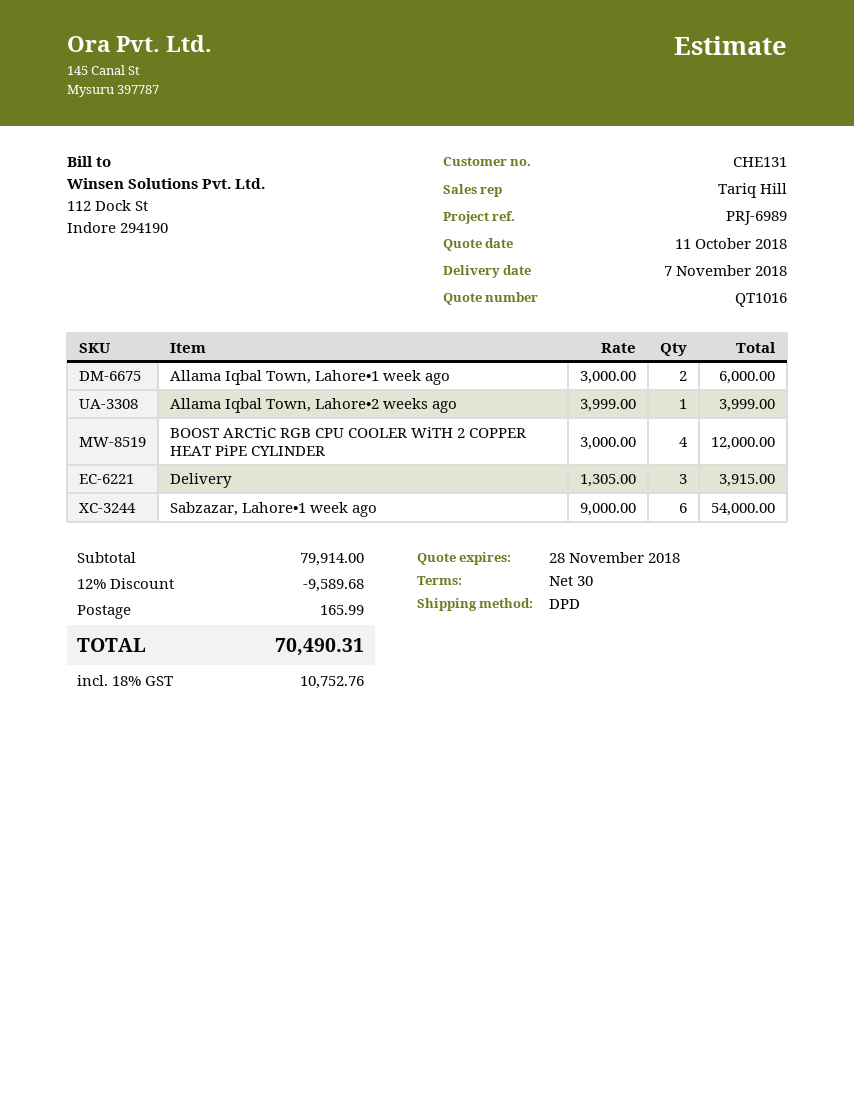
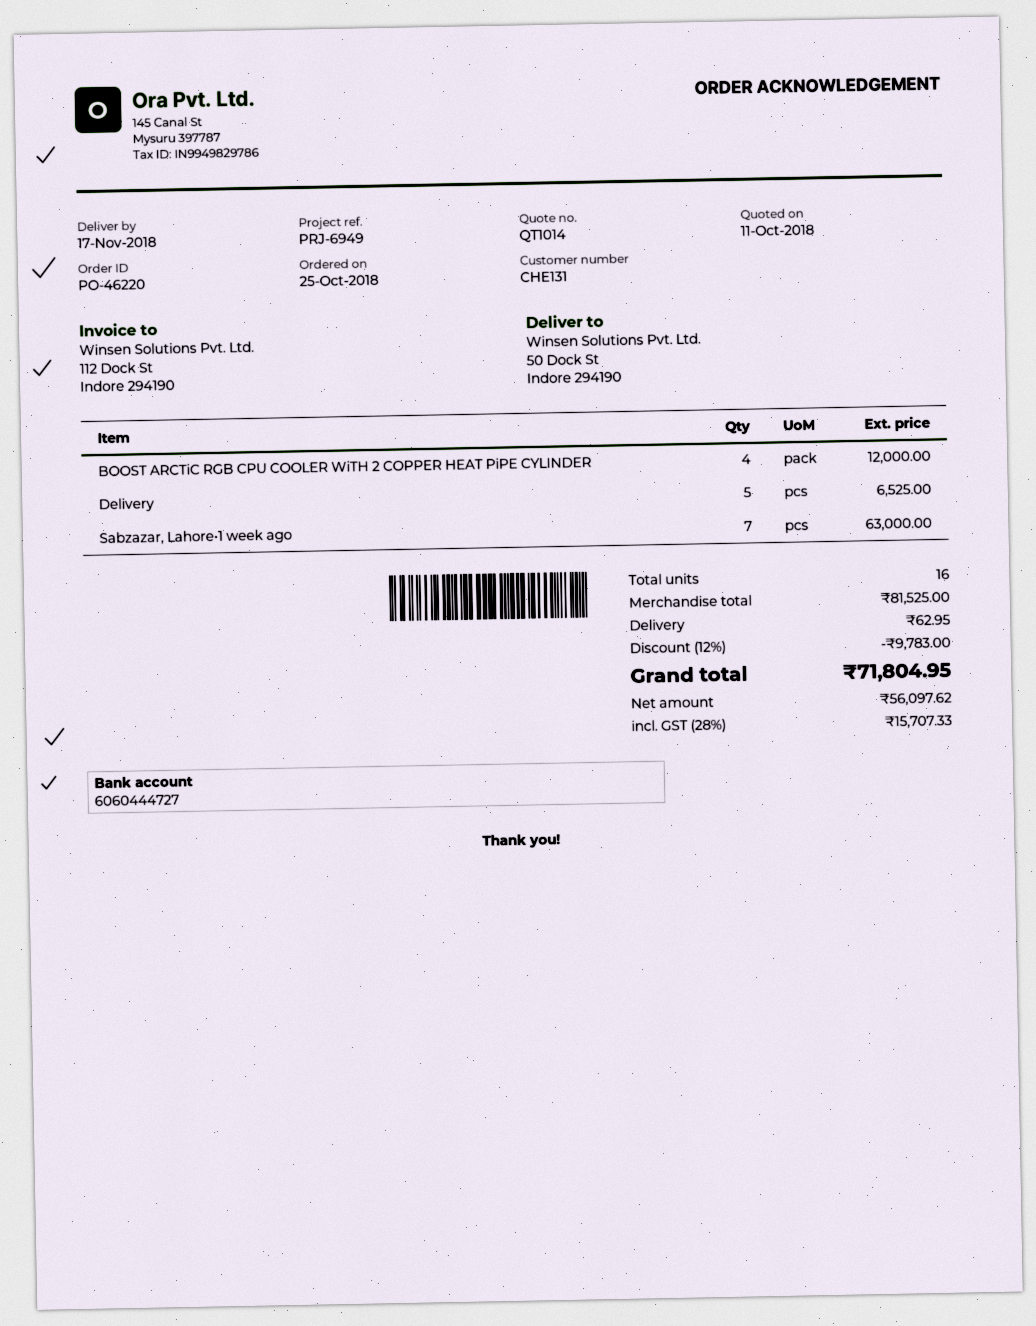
quote number: QT1016 -> QT1014
delivery date: 2018-11-07 -> 2018-11-17
reference: PRJ-6989 -> PRJ-6949
Allama Iqbal Town, Lahore•1 week ago: 2 for 6000.00 -> none
Allama Iqbal Town, Lahore•2 weeks ago: 1 for 3999.00 -> none
Delivery: 3 for 3915.00 -> 5 for 6525.00
Sabzazar, Lahore•1 week ago: 6 for 54000.00 -> 7 for 63000.00
subtotal: 79914.00 -> 81525.00
discount: 12% = 9589.68 -> 12% = 9783.00
shipping: 165.99 -> 62.95
tax: 18% = 10752.76 -> 28% = 15707.33
total: 70490.31 -> 71804.95

